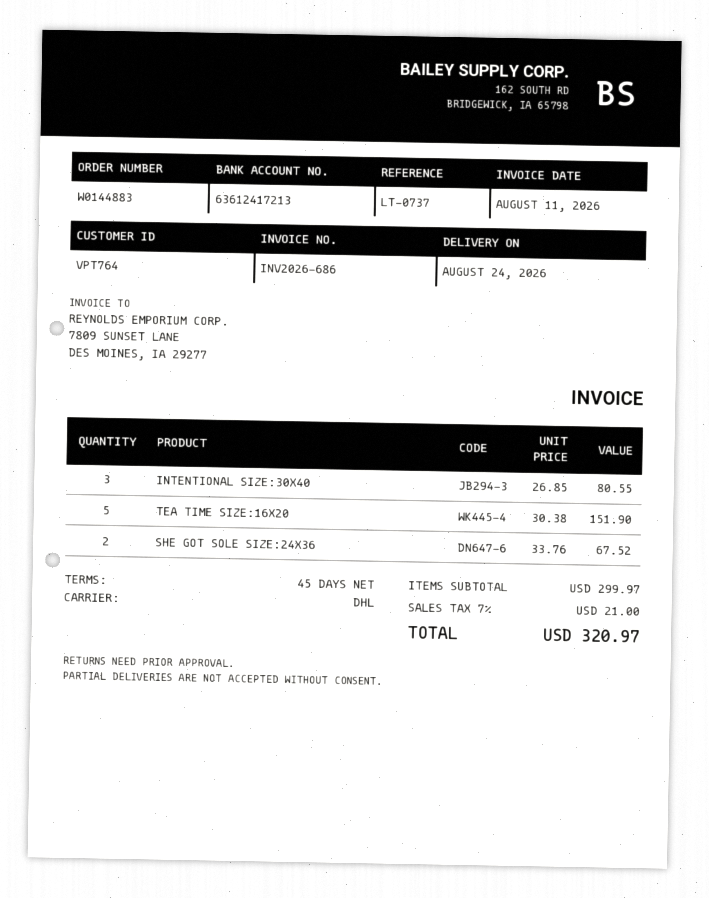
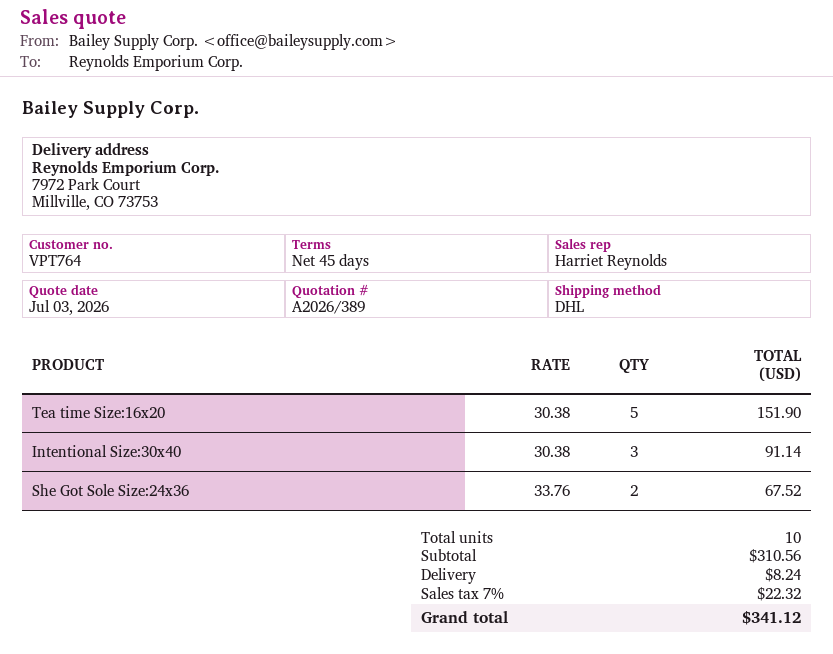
INTENTIONAL SIZE:30X40: 3 x 26.85 = 80.55 -> 3 x 30.38 = 91.14
subtotal: 299.97 -> 310.56
shipping: none -> 8.24
tax: 7% = 21.00 -> 7% = 22.32
total: 320.97 -> 341.12

